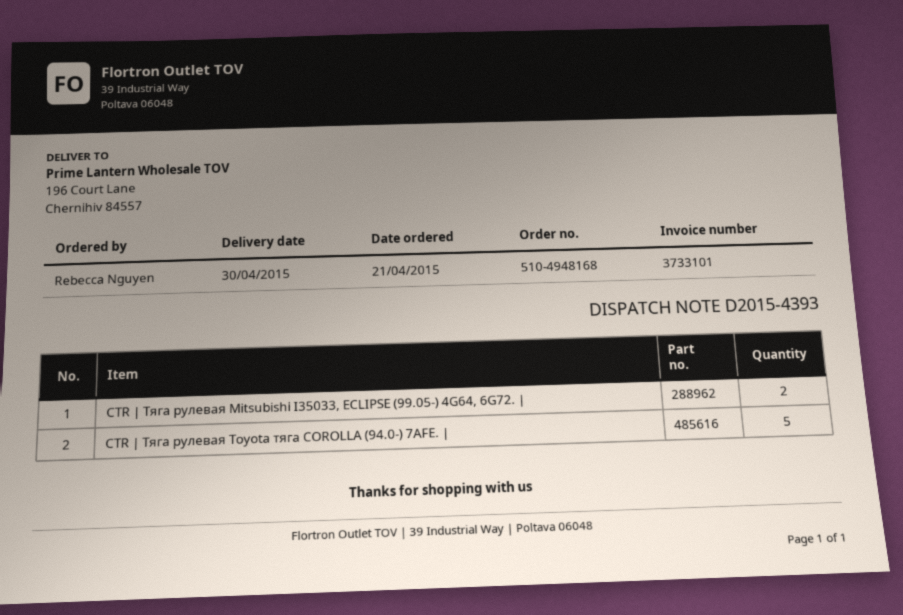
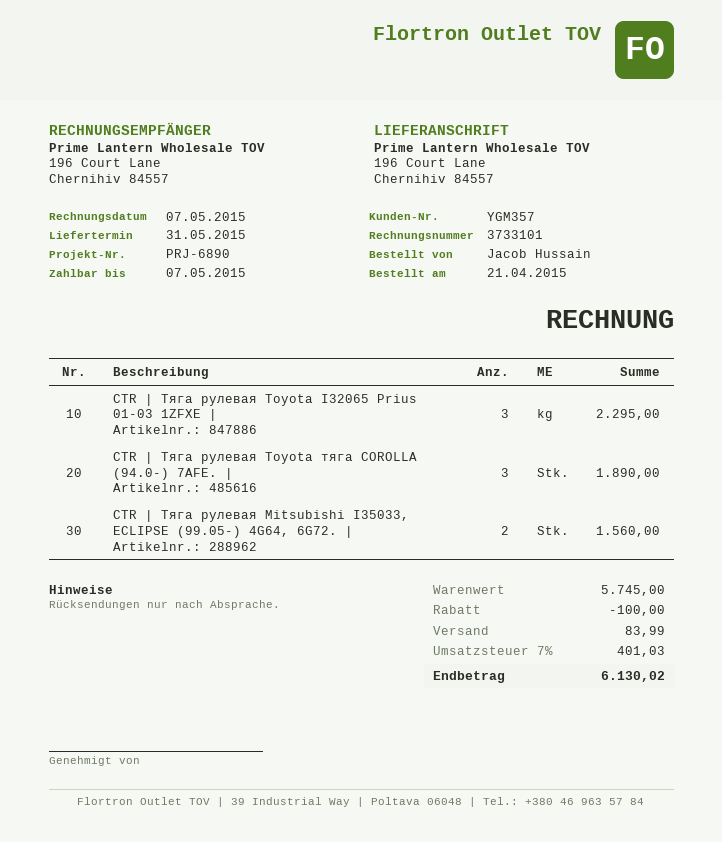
delivery date: 2015-04-30 -> 2015-05-31
ordered by: Rebecca Nguyen -> Jacob Hussain
CTR | Тяга рулевая Toyota тяга COROLLA (94.0-) 7AFE. |: 5 -> 3
CTR | Тяга рулевая Toyota I32065 Prius 01-03 1ZFXE |: none -> 3

